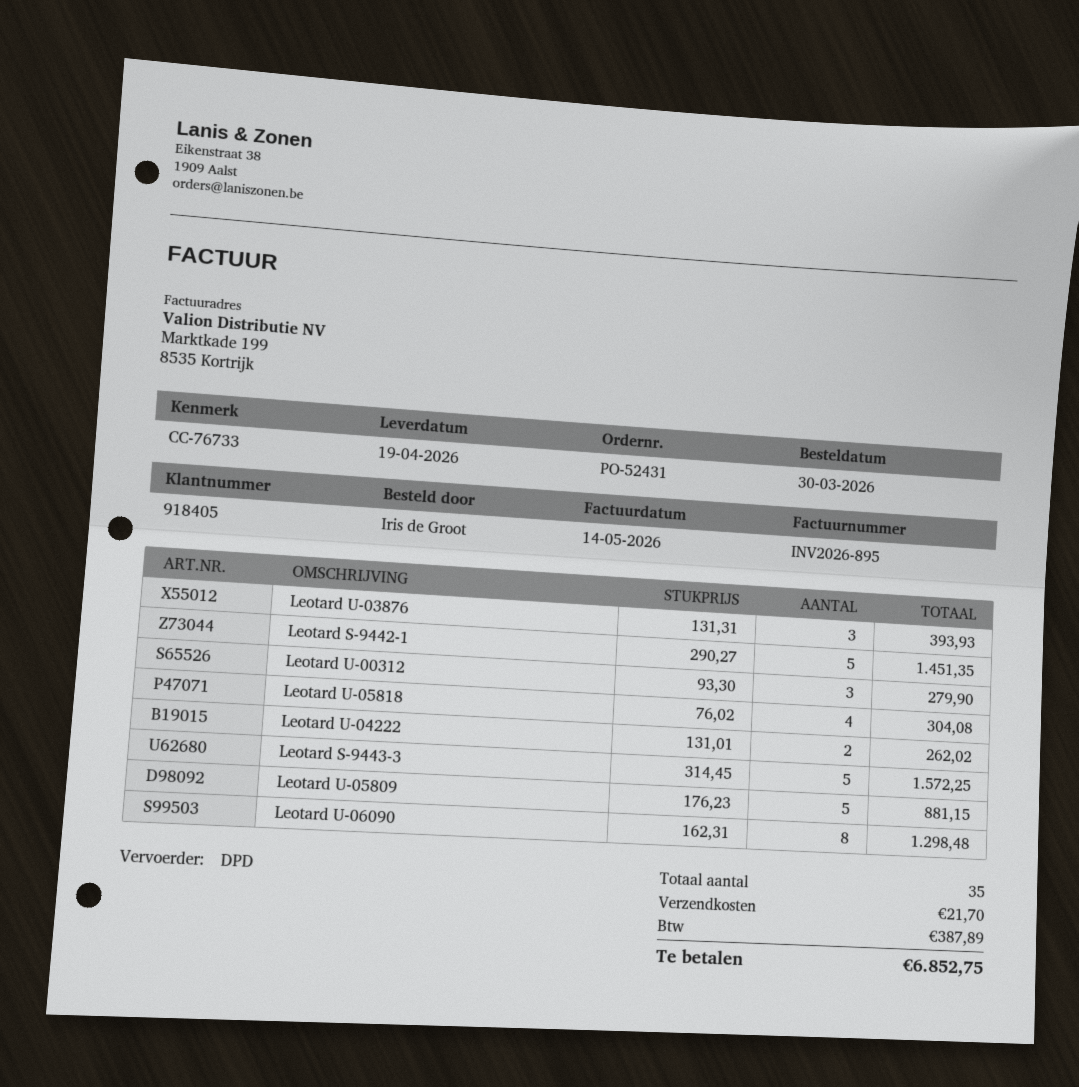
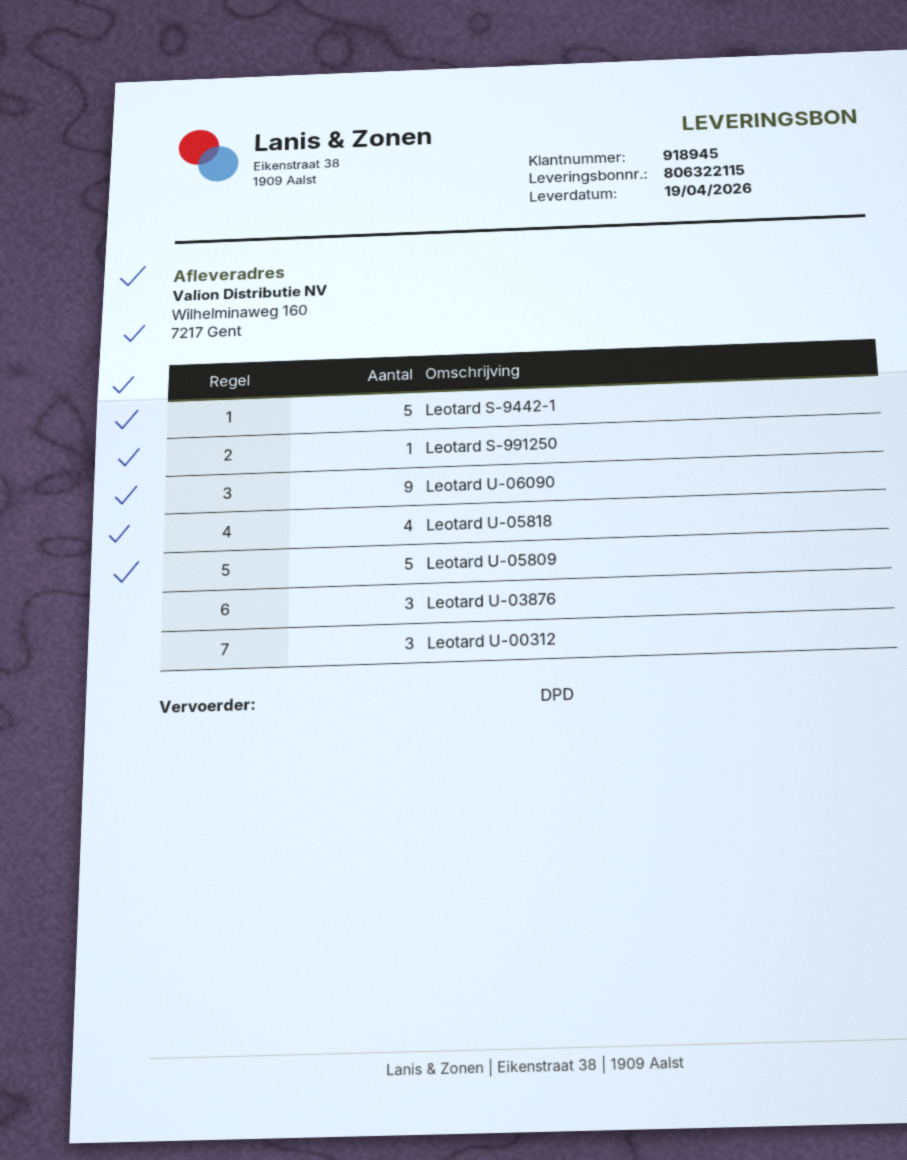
customer number: 918405 -> 918945
Leotard U-04222: 2 -> none
Leotard S-9443-3: 5 -> none
Leotard U-06090: 8 -> 9
Leotard S-991250: none -> 1

